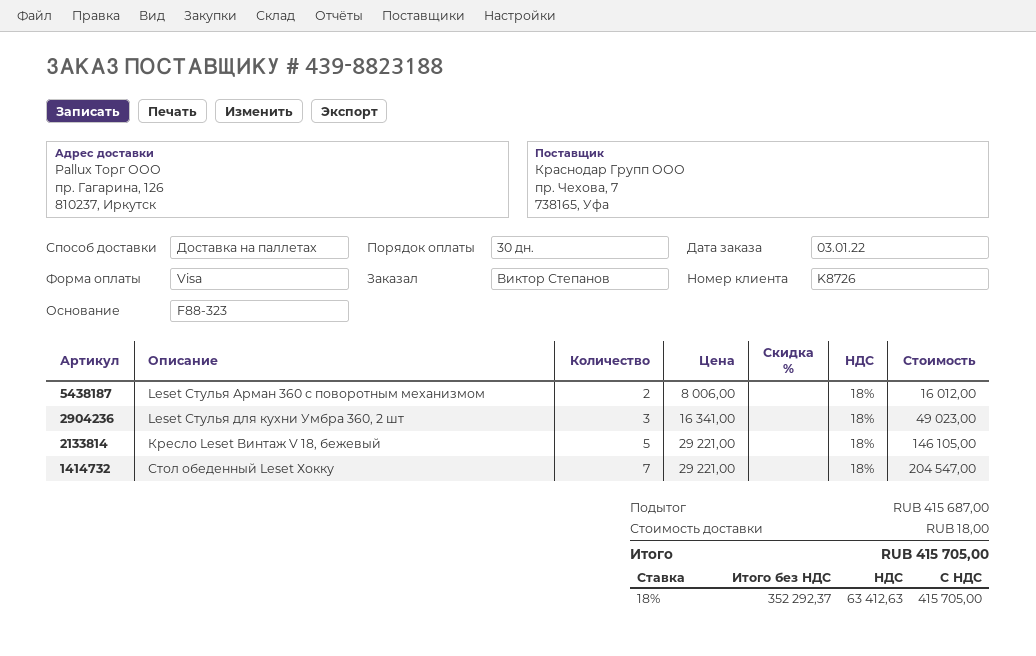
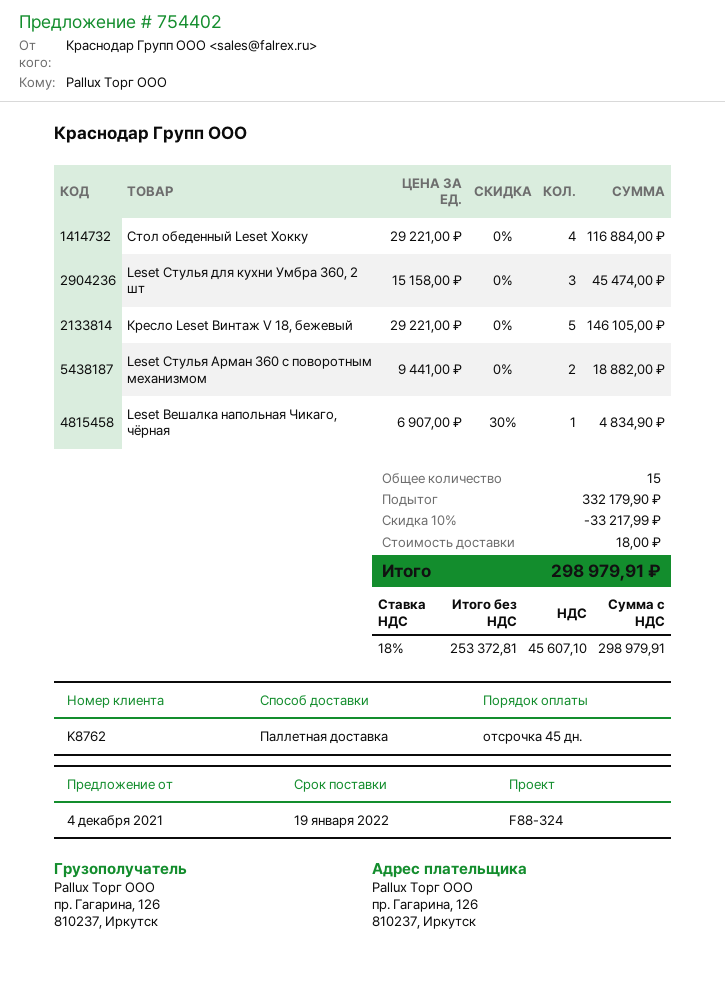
payment terms: 30 days -> 45 days
customer number: K8726 -> K8762
reference: F88-323 -> F88-324
Leset Стулья Арман 360 с поворотным механизмом: 2 x 8006.00 = 16012.00 -> 2 x 9441.00 = 18882.00
Leset Стулья для кухни Умбра 360, 2 шт: 3 x 16341.00 = 49023.00 -> 3 x 15158.00 = 45474.00
Стол обеденный Leset Хокку: 7 x 29221.00 = 204547.00 -> 4 x 29221.00 = 116884.00
Leset Вешалка напольная Чикаго, чёрная: none -> 1 x 6907.00 - 30% = 4834.90
subtotal: 415687.00 -> 332179.90
discount: none -> 10% = 33217.99
net: 352292.37 -> 253372.81
tax: 18% = 63412.63 -> 18% = 45607.10
total: 415705.00 -> 298979.91

